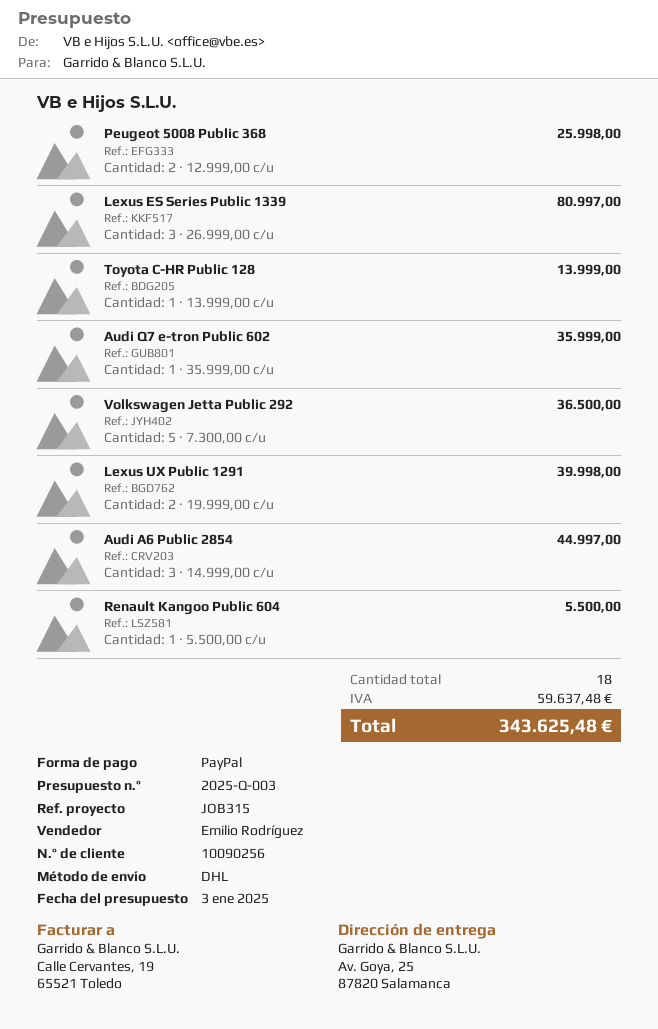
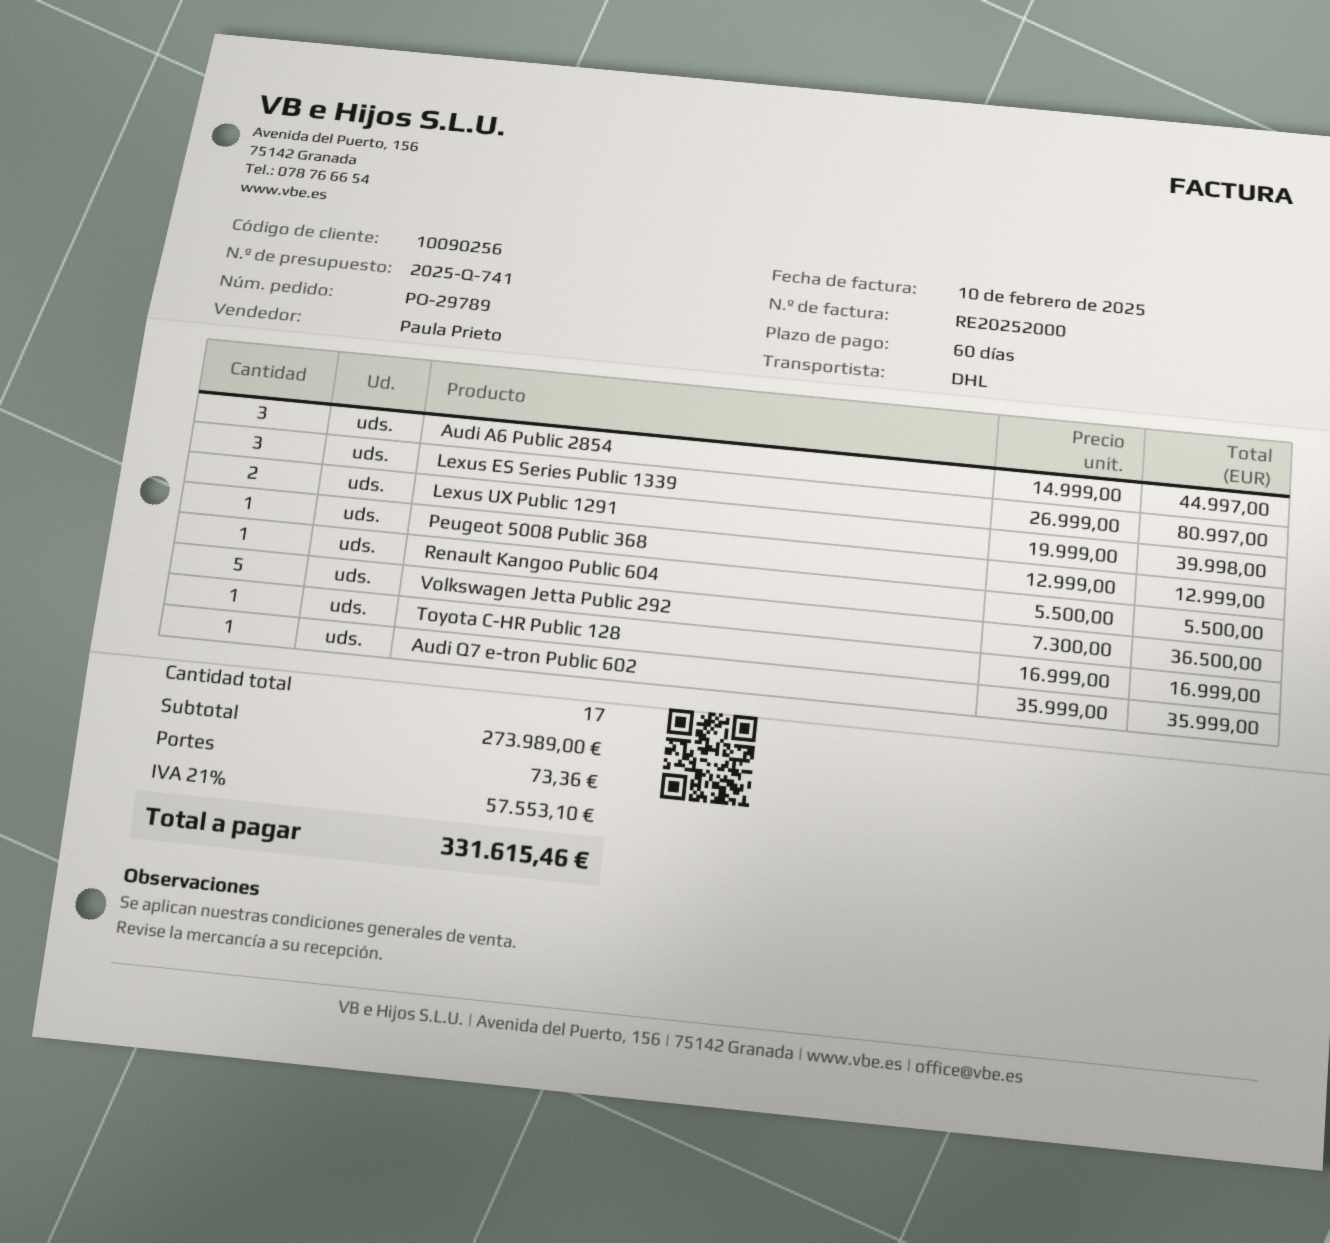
quote number: 2025-Q-003 -> 2025-Q-741
sales rep: Emilio Rodríguez -> Paula Prieto
Peugeot 5008 Public 368: 2 x 12999.00 = 25998.00 -> 1 x 12999.00 = 12999.00
Toyota C-HR Public 128: 1 x 13999.00 = 13999.00 -> 1 x 16999.00 = 16999.00
total quantity: 18 -> 17
shipping: none -> 73.36
tax: 59637.48 -> 57553.10
total: 343625.48 -> 331615.46

